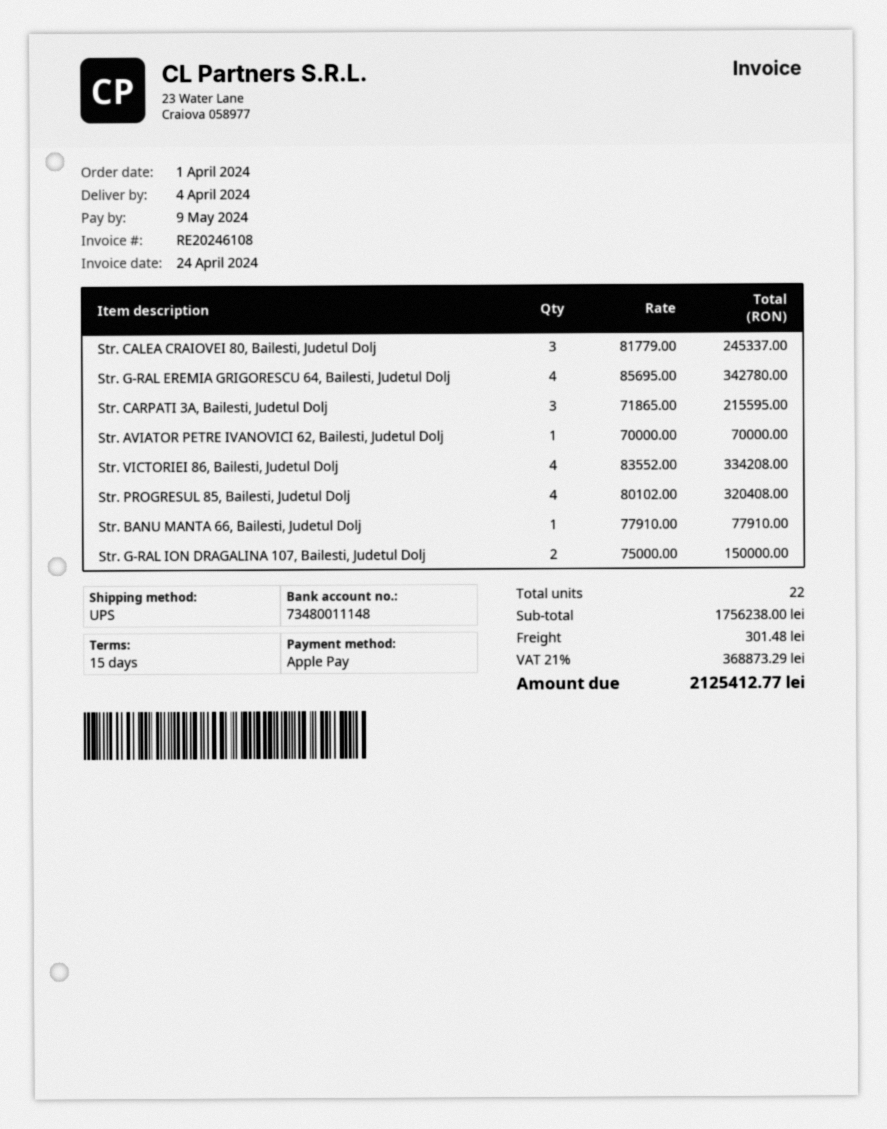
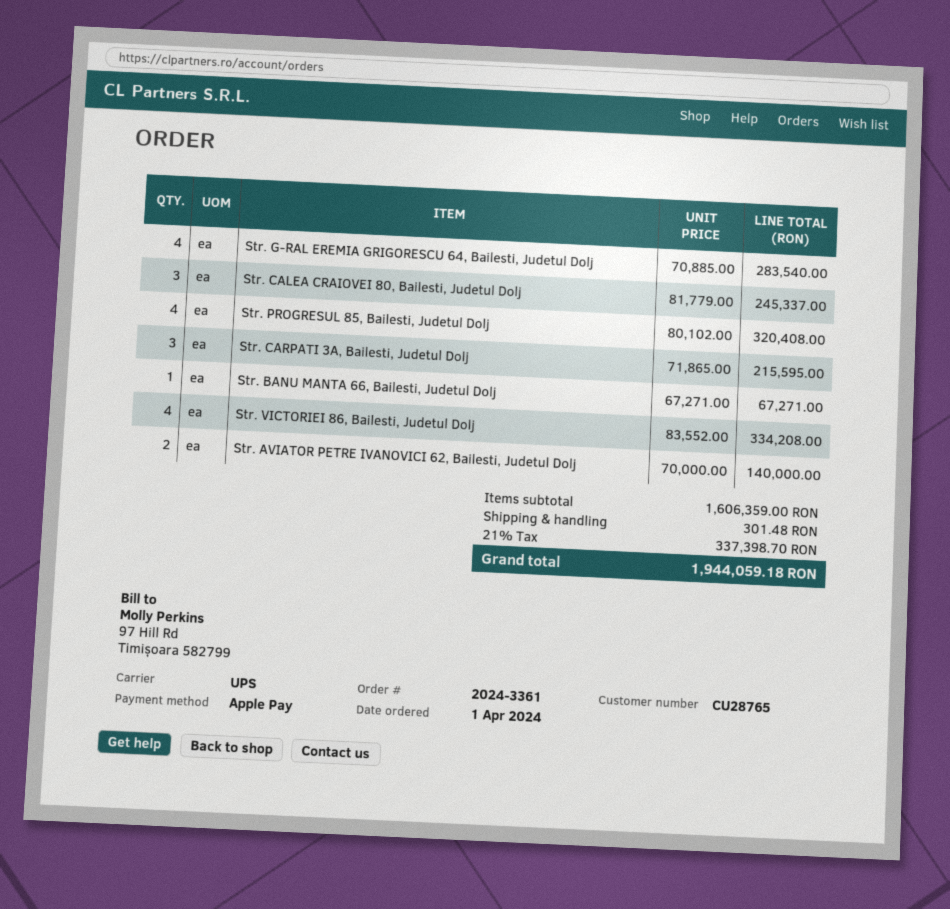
Str. G-RAL EREMIA GRIGORESCU 64, Bailesti, Judetul Dolj: 4 x 85695.00 = 342780.00 -> 4 x 70885.00 = 283540.00
Str. AVIATOR PETRE IVANOVICI 62, Bailesti, Judetul Dolj: 1 x 70000.00 = 70000.00 -> 2 x 70000.00 = 140000.00
Str. BANU MANTA 66, Bailesti, Judetul Dolj: 1 x 77910.00 = 77910.00 -> 1 x 67271.00 = 67271.00
Str. G-RAL ION DRAGALINA 107, Bailesti, Judetul Dolj: 2 x 75000.00 = 150000.00 -> none
subtotal: 1756238.00 -> 1606359.00
tax: 21% = 368873.29 -> 21% = 337398.70
total: 2125412.77 -> 1944059.18

